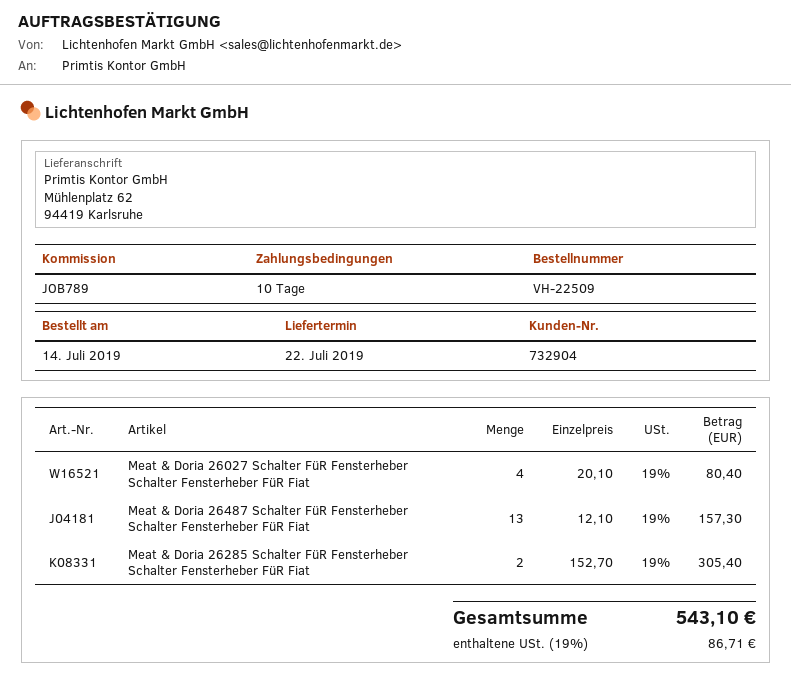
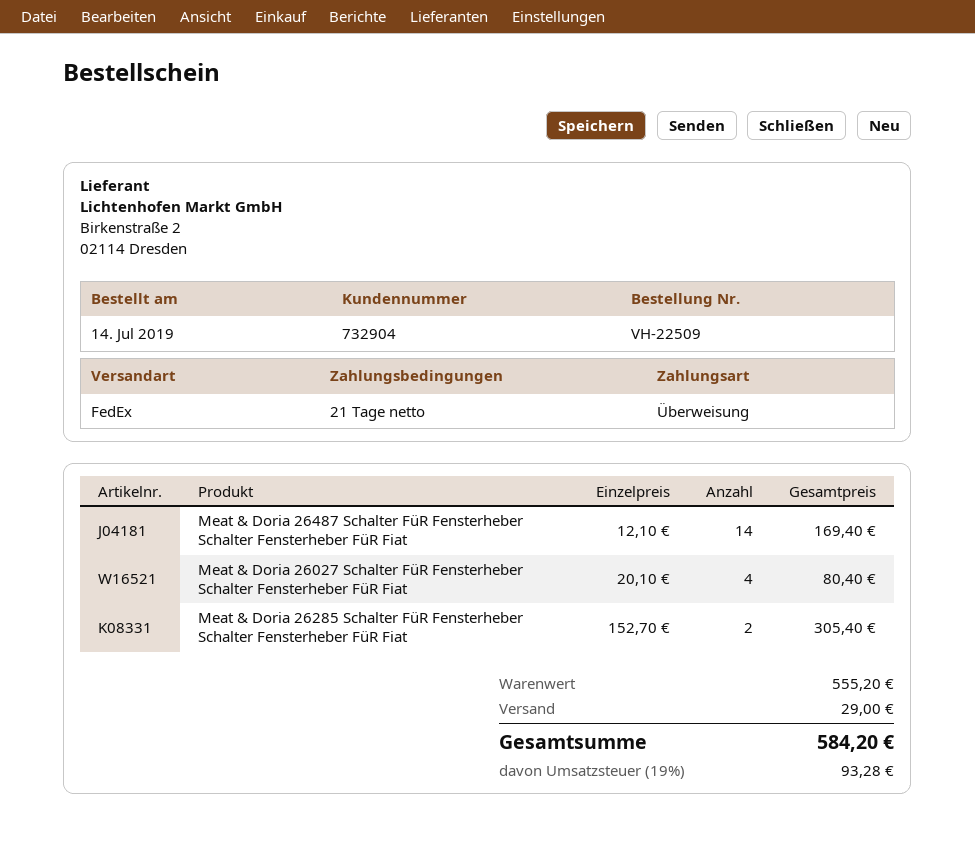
payment terms: 10 days -> 21 days
Meat & Doria 26487 Schalter FüR Fensterheber Schalter Fensterheber FüR Fiat: 13 x 12.10 = 157.30 -> 14 x 12.10 = 169.40
shipping: none -> 29.00
tax: 19% = 86.71 -> 19% = 93.28
total: 543.10 -> 584.20

